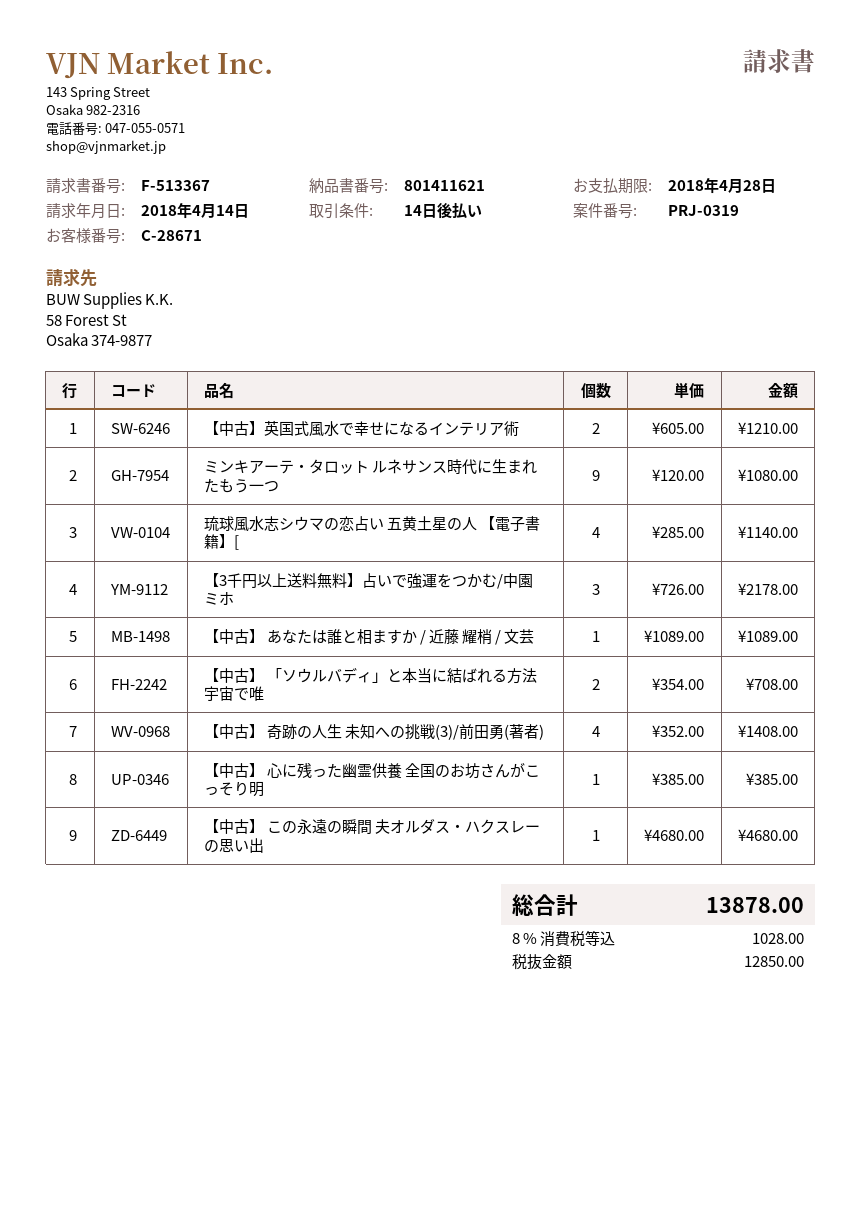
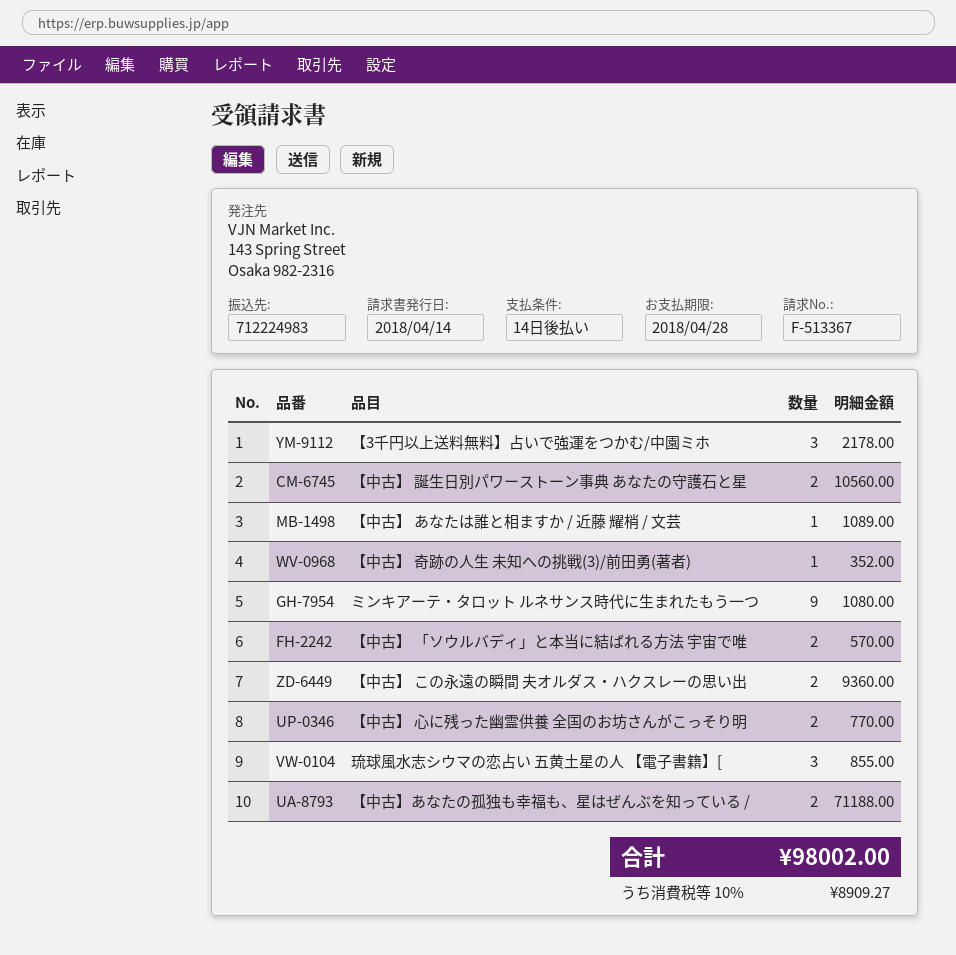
【中古】英国式風水で幸せになるインテリア術: 2 for 1210.00 -> none
琉球風水志シウマの恋占い 五黄土星の人 【電子書籍】[: 4 for 1140.00 -> 3 for 855.00
【中古】 「ソウルバディ」と本当に結ばれる方法 宇宙で唯: 2 for 708.00 -> 2 for 570.00
【中古】 奇跡の人生 未知への挑戦(3)/前田勇(著者): 4 for 1408.00 -> 1 for 352.00
【中古】 心に残った幽霊供養 全国のお坊さんがこっそり明: 1 for 385.00 -> 2 for 770.00
【中古】 この永遠の瞬間 夫オルダス・ハクスレーの思い出: 1 for 4680.00 -> 2 for 9360.00
【中古】 誕生日別パワーストーン事典 あなたの守護石と星: none -> 2 for 10560.00
【中古】あなたの孤独も幸福も、星はぜんぶを知っている /: none -> 2 for 71188.00
tax: 8% = 1028.00 -> 10% = 8909.27
total: 13878.00 -> 98002.00

